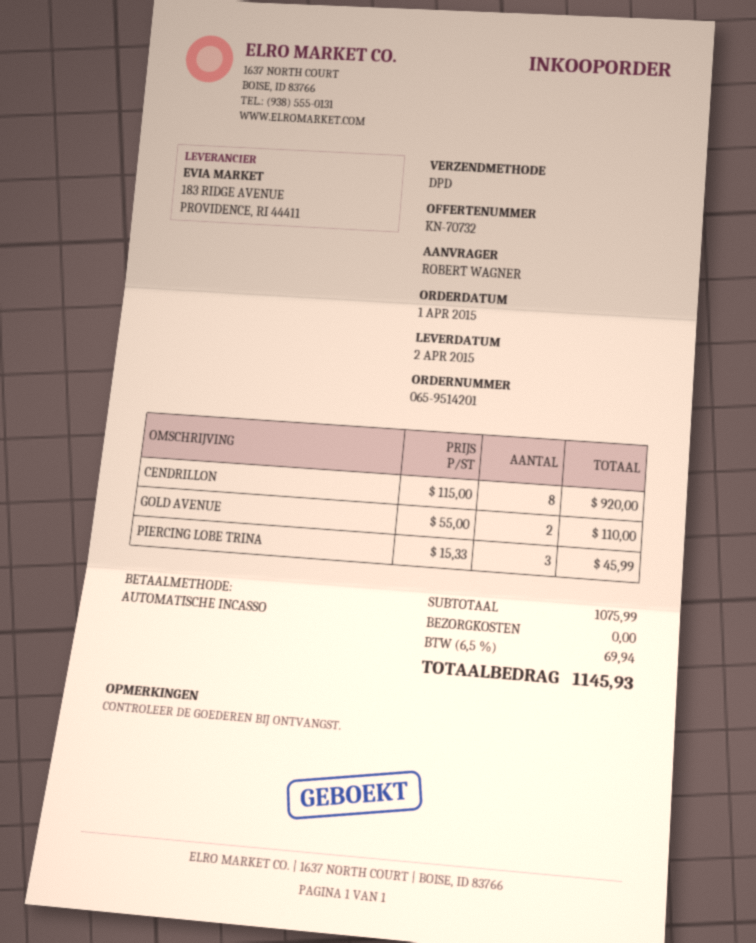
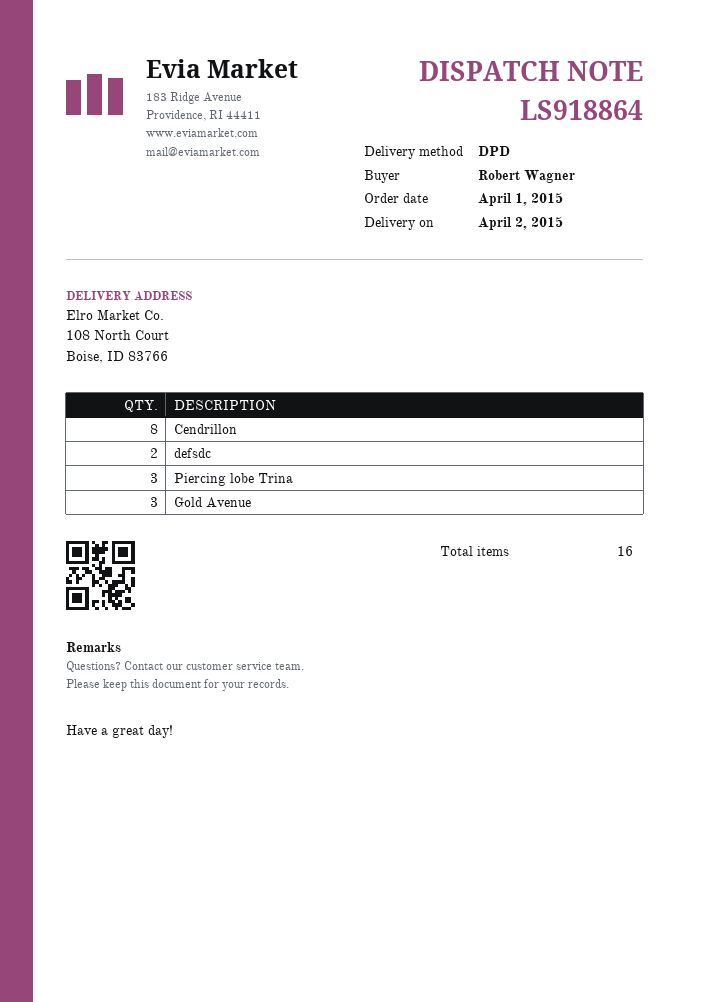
GOLD AVENUE: 2 -> 3
defsdc: none -> 2

